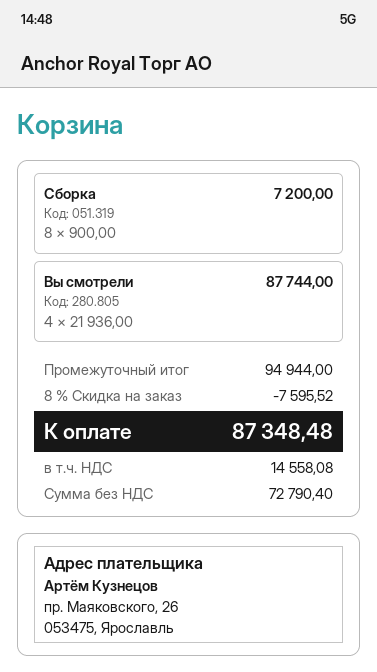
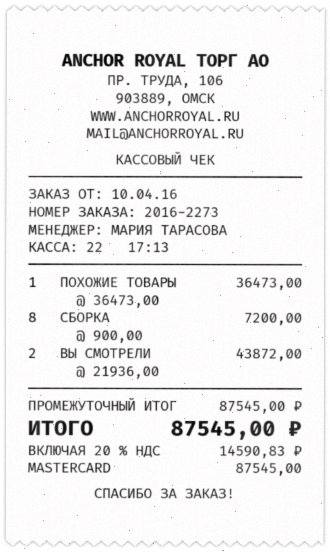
Вы смотрели: 4 x 21936.00 = 87744.00 -> 2 x 21936.00 = 43872.00
ПОХОЖИЕ ТОВАРЫ: none -> 1 x 36473.00 = 36473.00
subtotal: 94944.00 -> 87545.00
discount: 8% = 7595.52 -> none
tax: 14558.08 -> 14590.83
total: 87348.48 -> 87545.00

